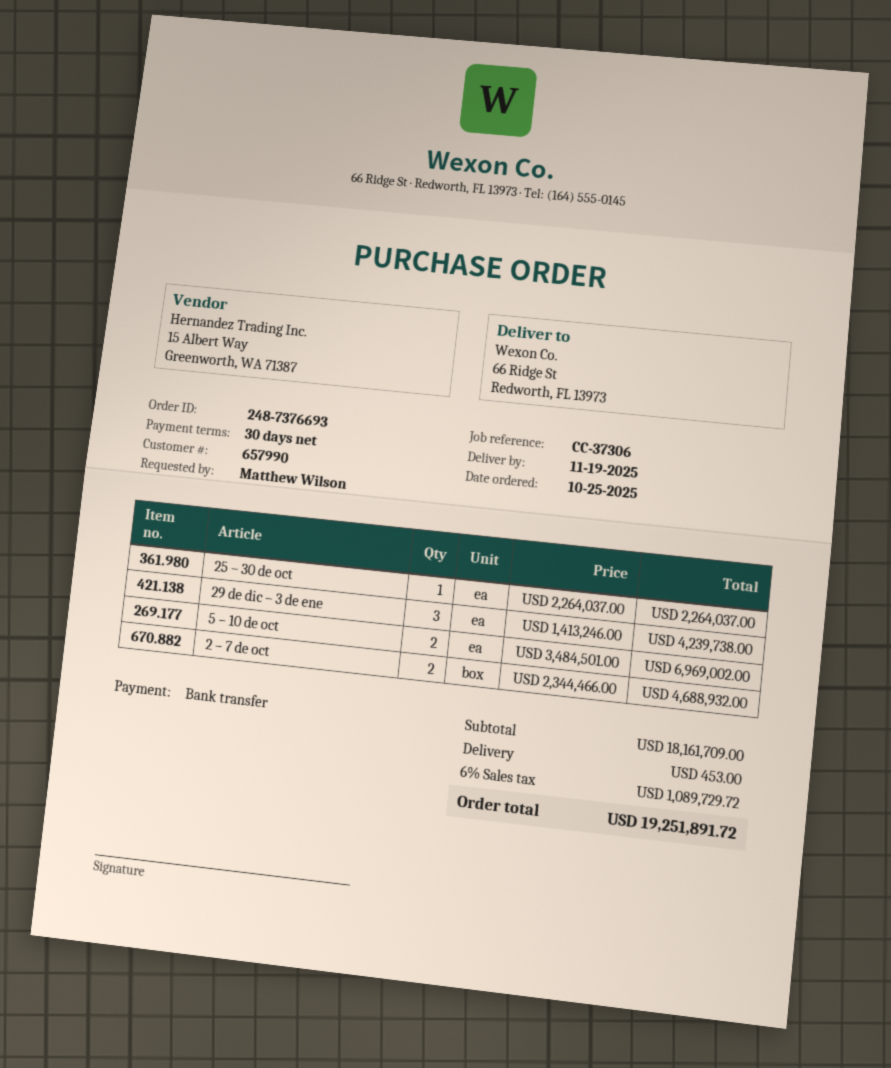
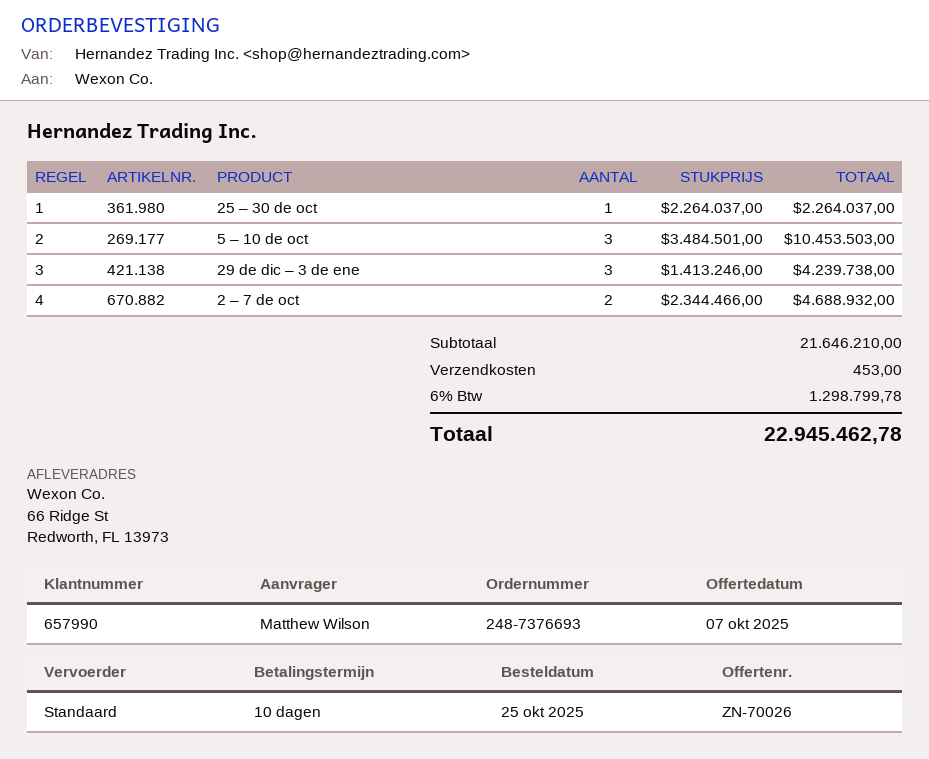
payment terms: 30 days -> 10 days
5 – 10 de oct: 2 x 3484501.00 = 6969002.00 -> 3 x 3484501.00 = 10453503.00
subtotal: 18161709.00 -> 21646210.00
tax: 6% = 1089729.72 -> 6% = 1298799.78
total: 19251891.72 -> 22945462.78

